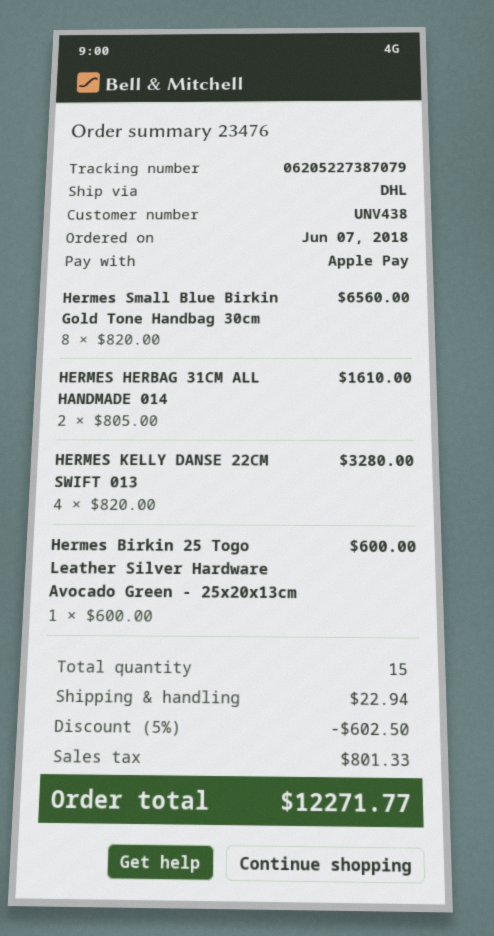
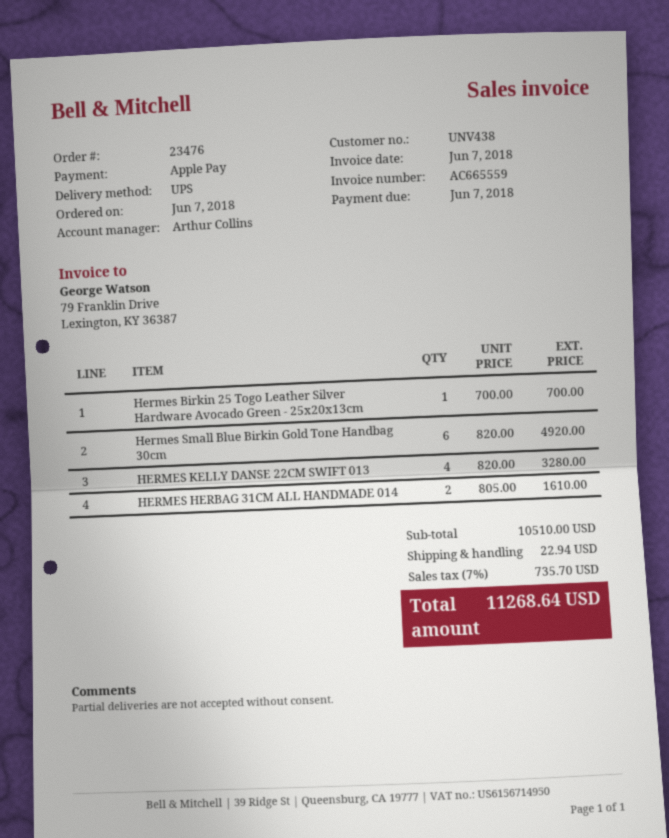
shipping method: DHL -> UPS
Hermes Small Blue Birkin Gold Tone Handbag 30cm: 8 x 820.00 = 6560.00 -> 6 x 820.00 = 4920.00
Hermes Birkin 25 Togo Leather Silver Hardware Avocado Green - 25x20x13cm: 1 x 600.00 = 600.00 -> 1 x 700.00 = 700.00
discount: 5% = 602.50 -> none
tax: 801.33 -> 735.70
total: 12271.77 -> 11268.64

